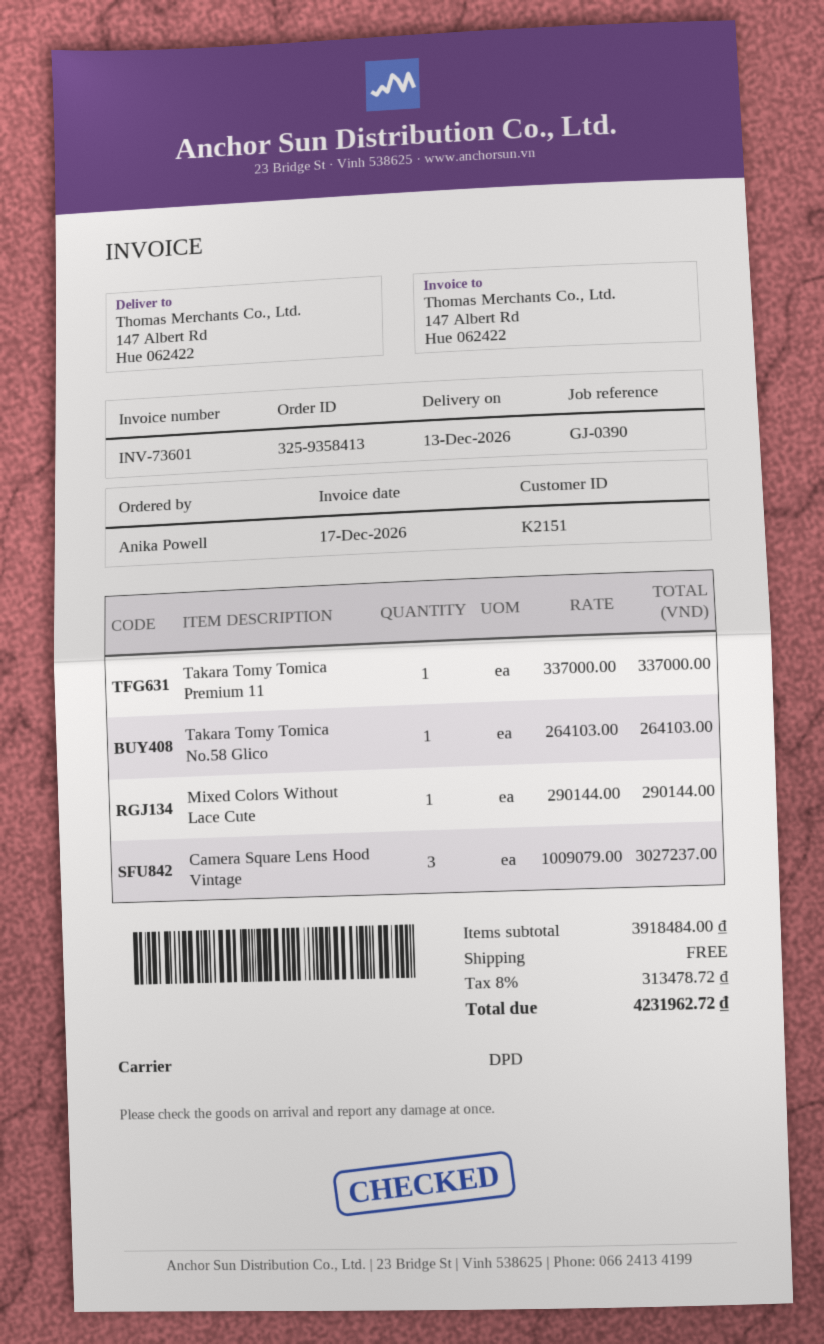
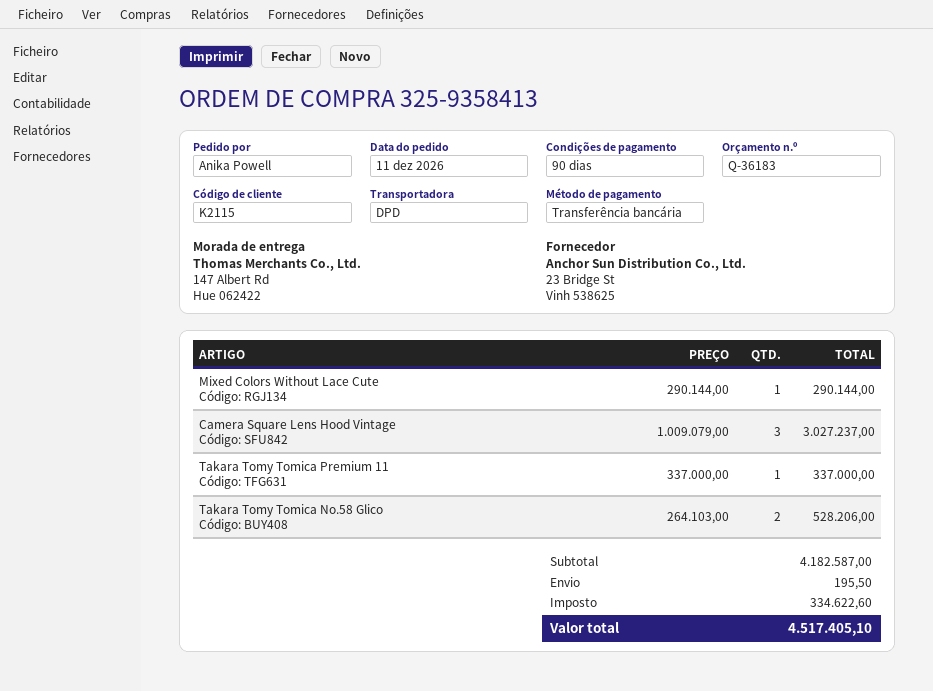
customer number: K2151 -> K2115
Takara Tomy Tomica No.58 Glico: 1 x 264103.00 = 264103.00 -> 2 x 264103.00 = 528206.00
subtotal: 3918484.00 -> 4182587.00
shipping: 0.00 -> 195.50
tax: 313478.72 -> 334622.60
total: 4231962.72 -> 4517405.10

